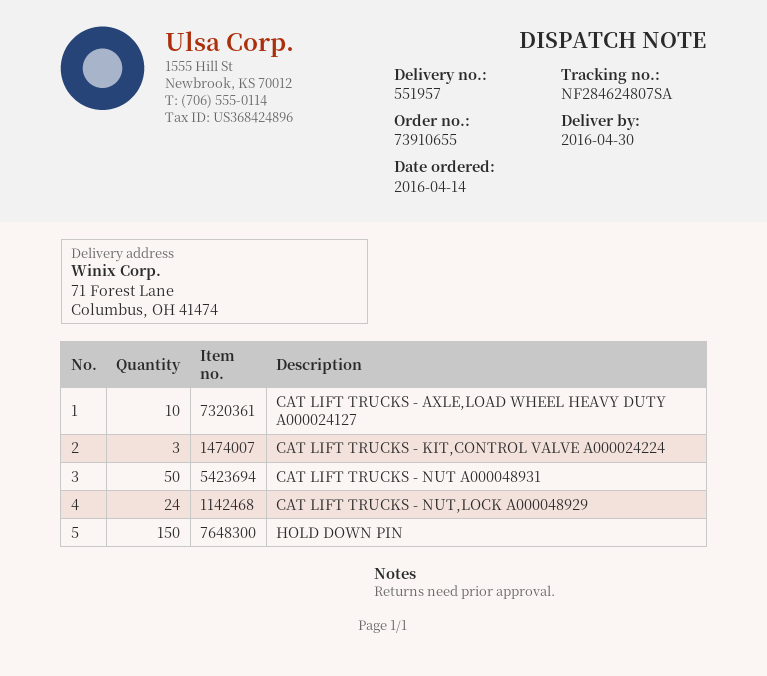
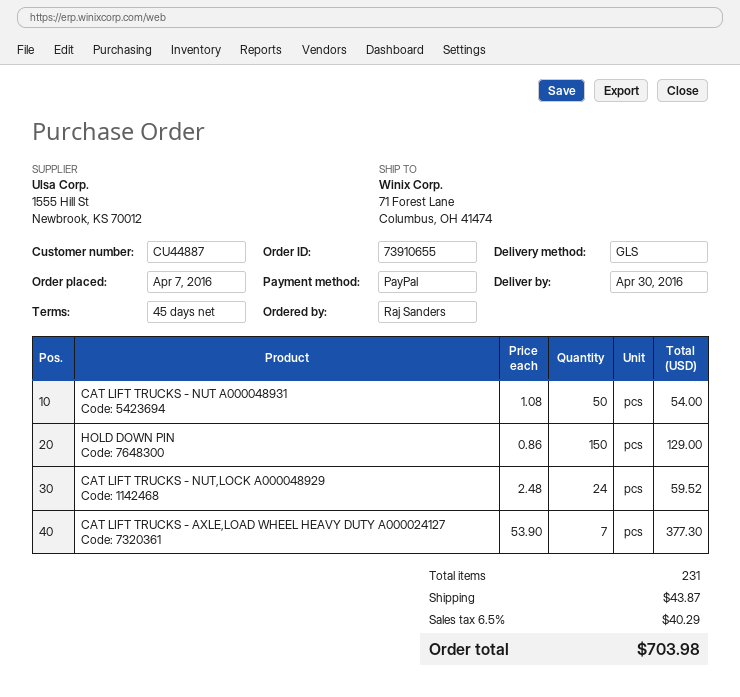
order date: 2016-04-14 -> 2016-04-07
CAT LIFT TRUCKS - AXLE,LOAD WHEEL HEAVY DUTY A000024127: 10 -> 7
CAT LIFT TRUCKS - KIT,CONTROL VALVE A000024224: 3 -> none

